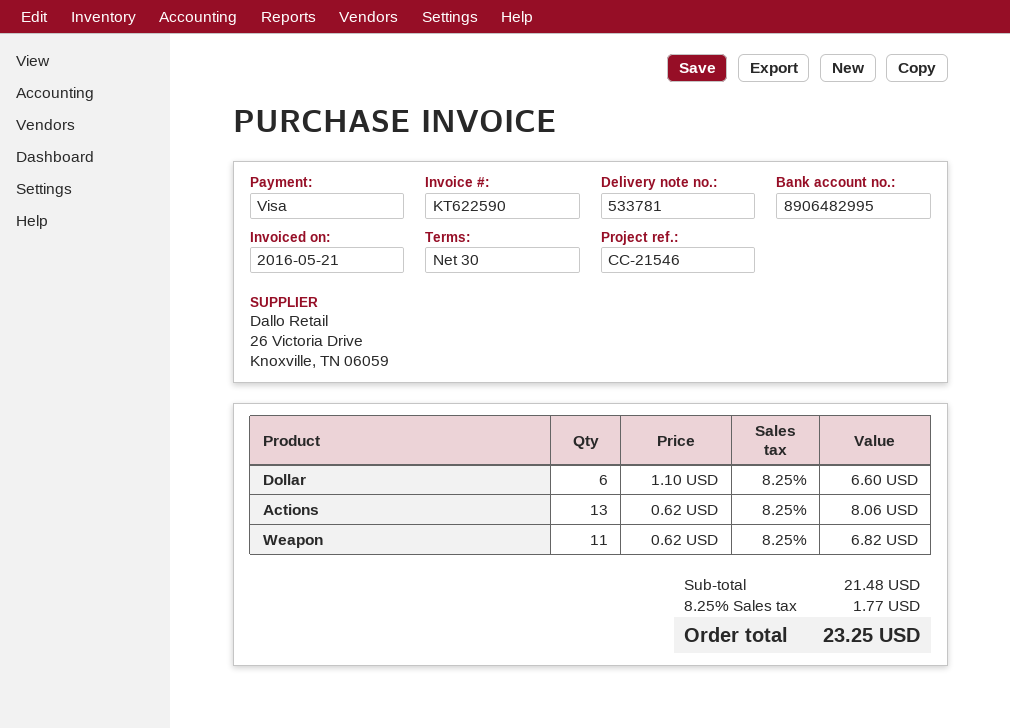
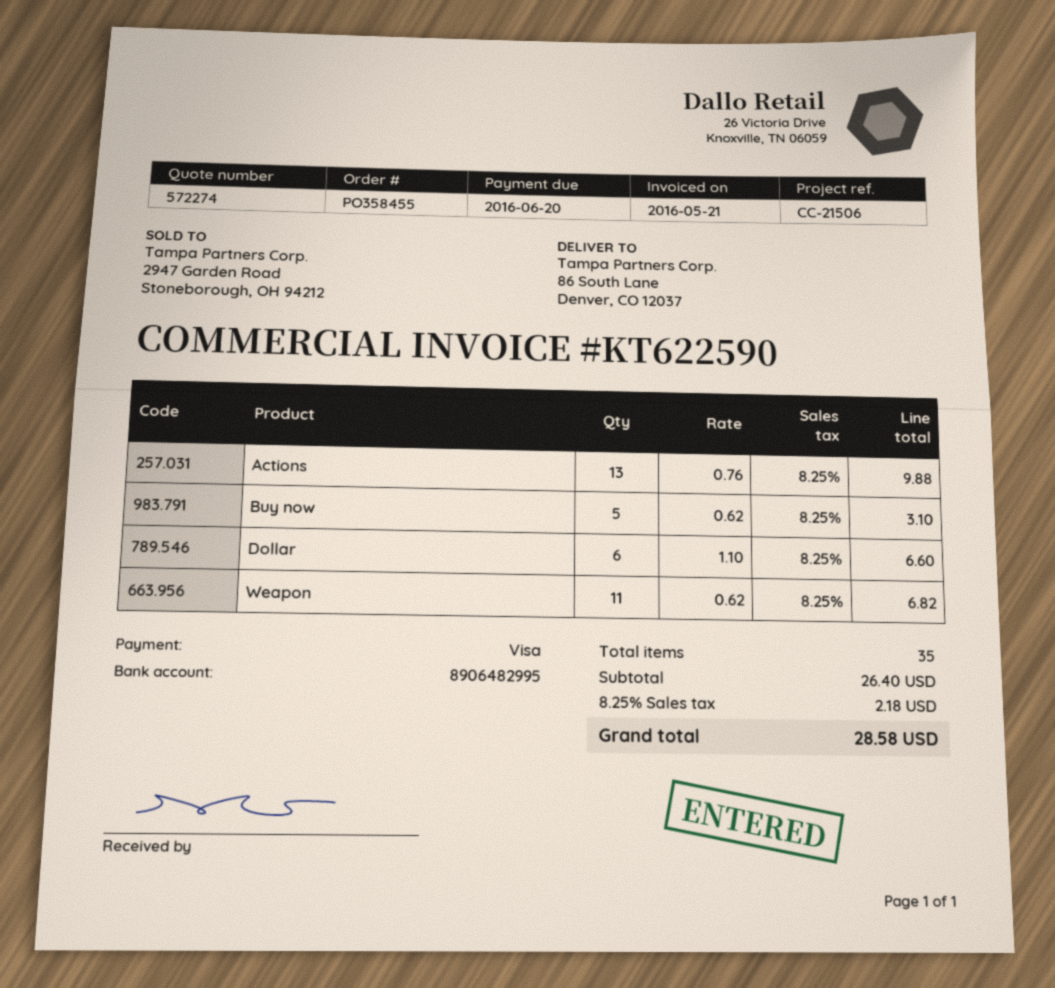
reference: CC-21546 -> CC-21506
Actions: 13 x 0.62 = 8.06 -> 13 x 0.76 = 9.88
Buy now: none -> 5 x 0.62 = 3.10
subtotal: 21.48 -> 26.40
tax: 8.25% = 1.77 -> 8.25% = 2.18
total: 23.25 -> 28.58

